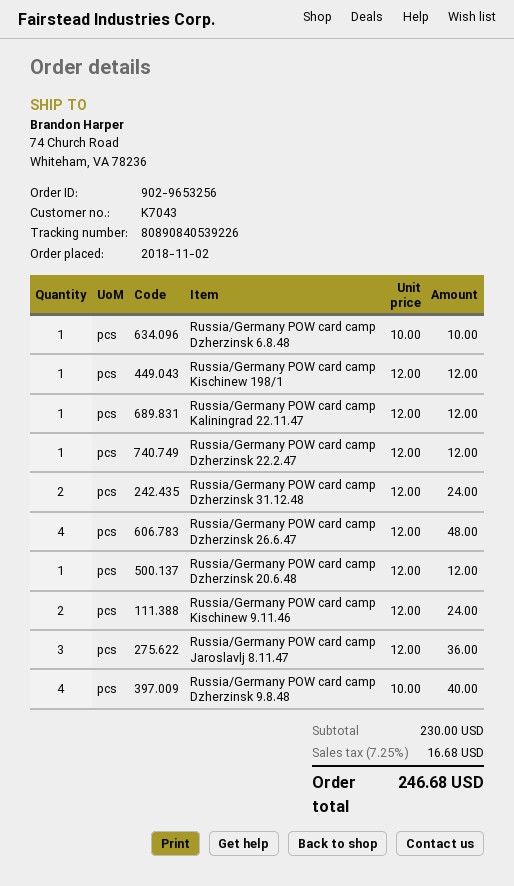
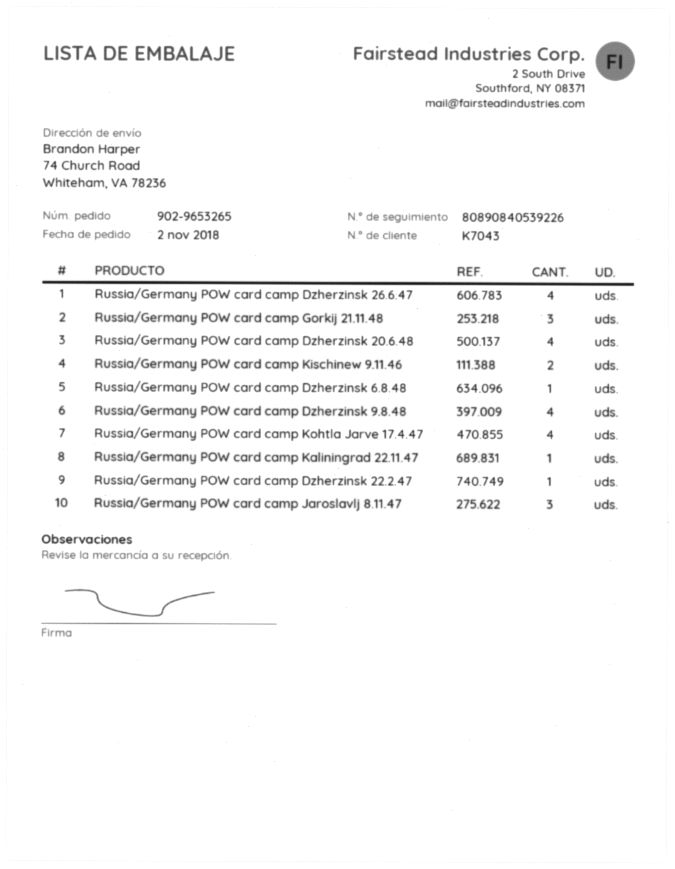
order number: 902-9653256 -> 902-9653265
Russia/Germany POW card camp Kischinew 198/1: 1 -> none
Russia/Germany POW card camp Dzherzinsk 31.12.48: 2 -> none
Russia/Germany POW card camp Dzherzinsk 20.6.48: 1 -> 4
Russia/Germany POW card camp Gorkij 21.11.48: none -> 3
Russia/Germany POW card camp Kohtla Jarve 17.4.47: none -> 4

